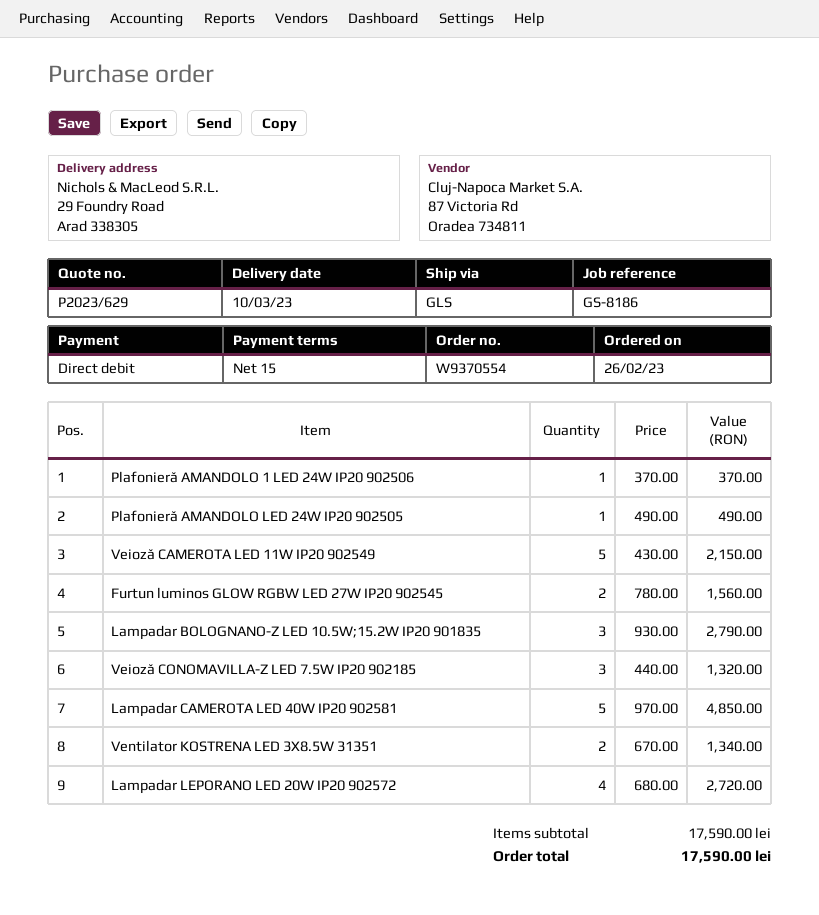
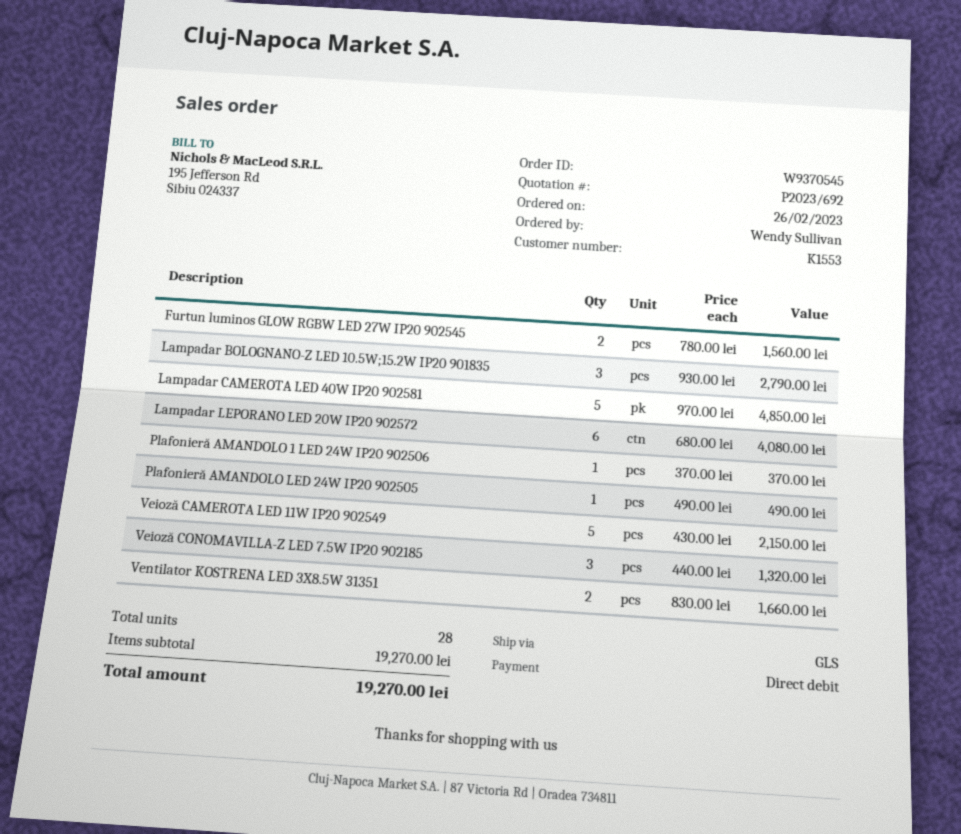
quote number: P2023/629 -> P2023/692
order number: W9370554 -> W9370545
Ventilator KOSTRENA LED 3X8.5W 31351: 2 x 670.00 = 1340.00 -> 2 x 830.00 = 1660.00
Lampadar LEPORANO LED 20W IP20 902572: 4 x 680.00 = 2720.00 -> 6 x 680.00 = 4080.00
subtotal: 17590.00 -> 19270.00
total: 17590.00 -> 19270.00

